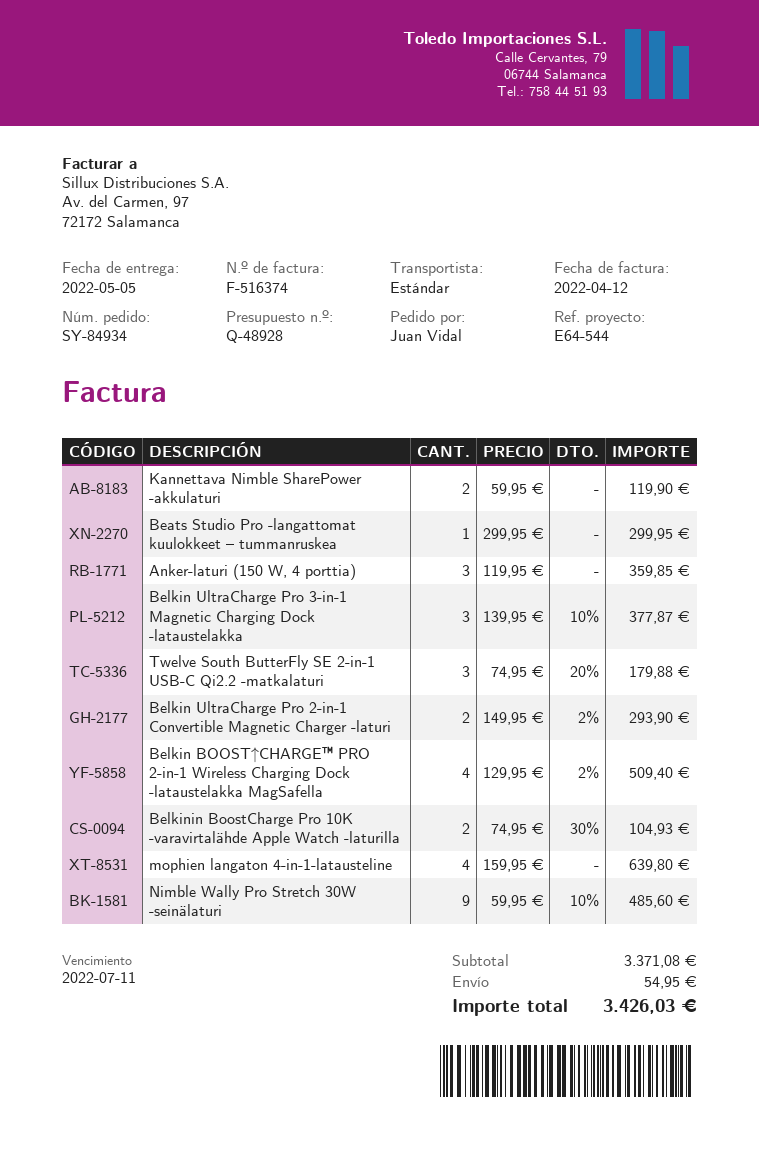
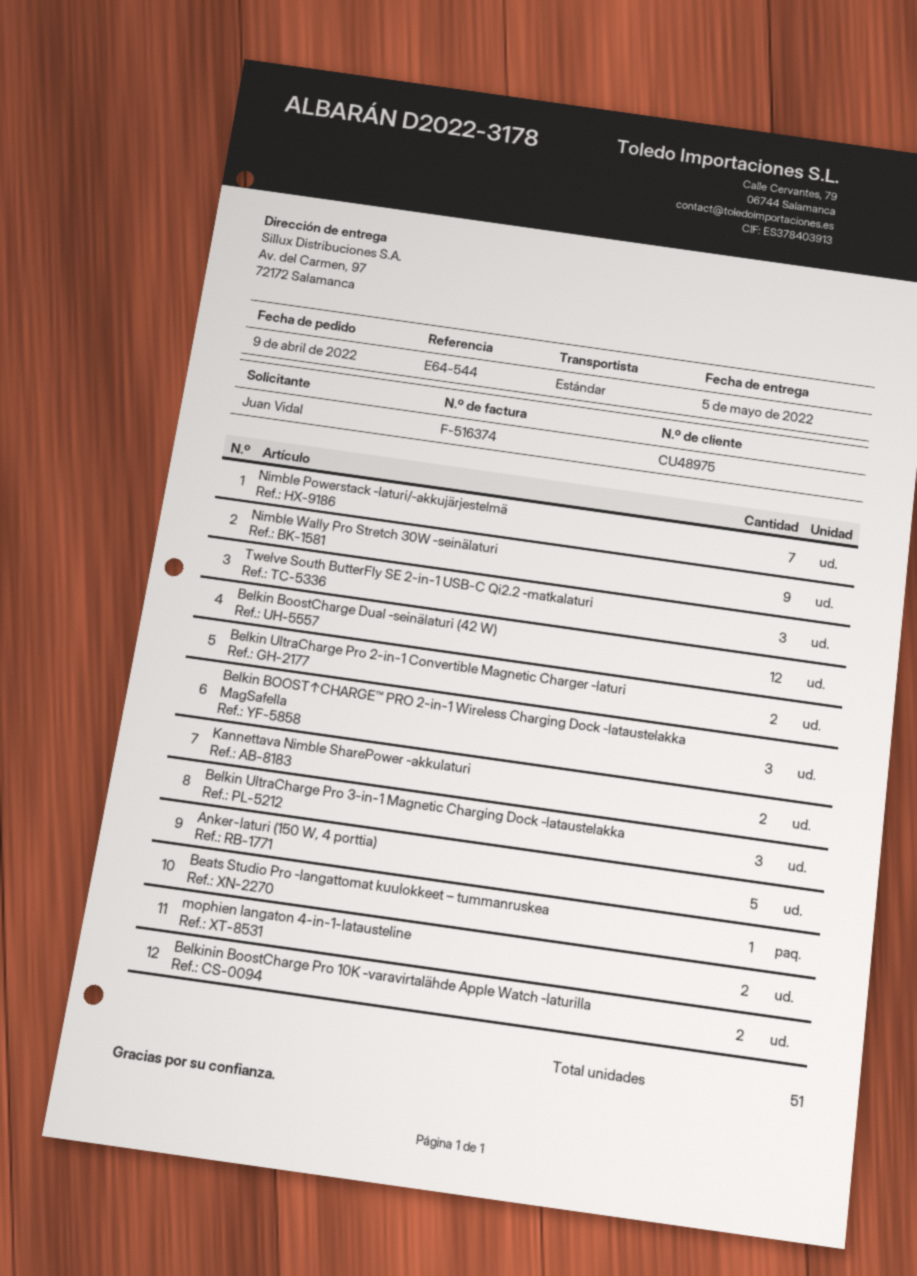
Anker-laturi (150 W, 4 porttia): 3 -> 5
Belkin BOOST↑CHARGE™ PRO 2-in-1 Wireless Charging Dock ‑lataustelakka MagSafella: 4 -> 3
mophien langaton 4-in-1-latausteline: 4 -> 2
Nimble Powerstack ‑laturi/‑akkujärjestelmä: none -> 7
Belkin BoostCharge Dual ‑seinälaturi (42 W): none -> 12

